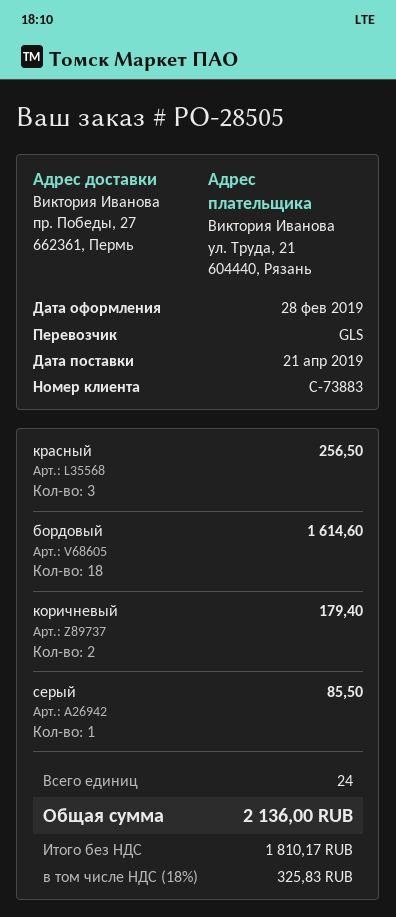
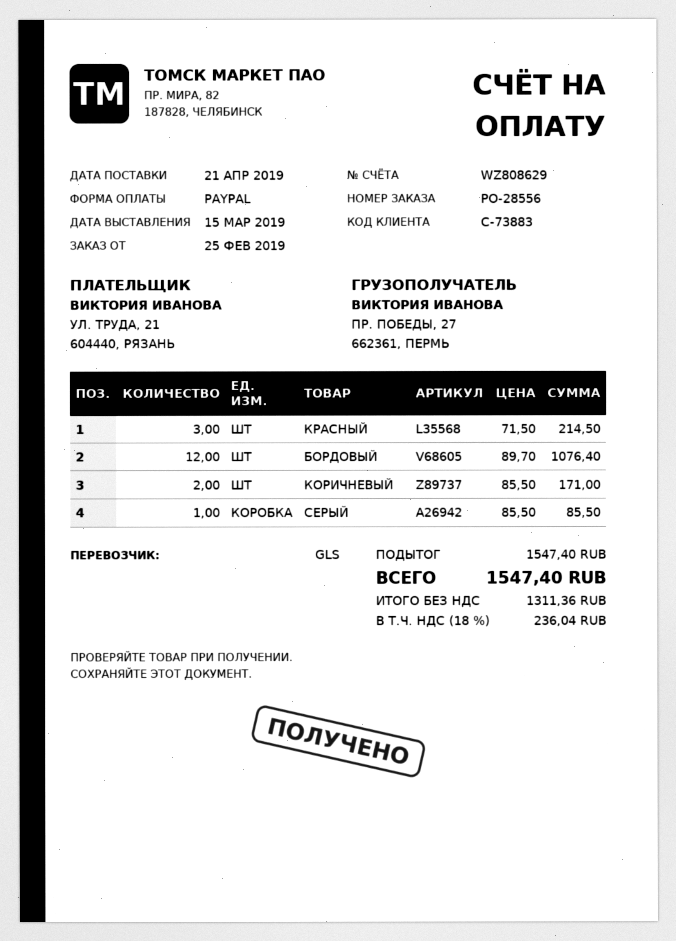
order number: PO-28505 -> PO-28556
order date: 2019-02-28 -> 2019-02-25
красный: 3 for 256.50 -> 3 for 214.50
бордовый: 18 for 1614.60 -> 12 for 1076.40
коричневый: 2 for 179.40 -> 2 for 171.00
net: 1810.17 -> 1311.36
tax: 18% = 325.83 -> 18% = 236.04
total: 2136.00 -> 1547.40

